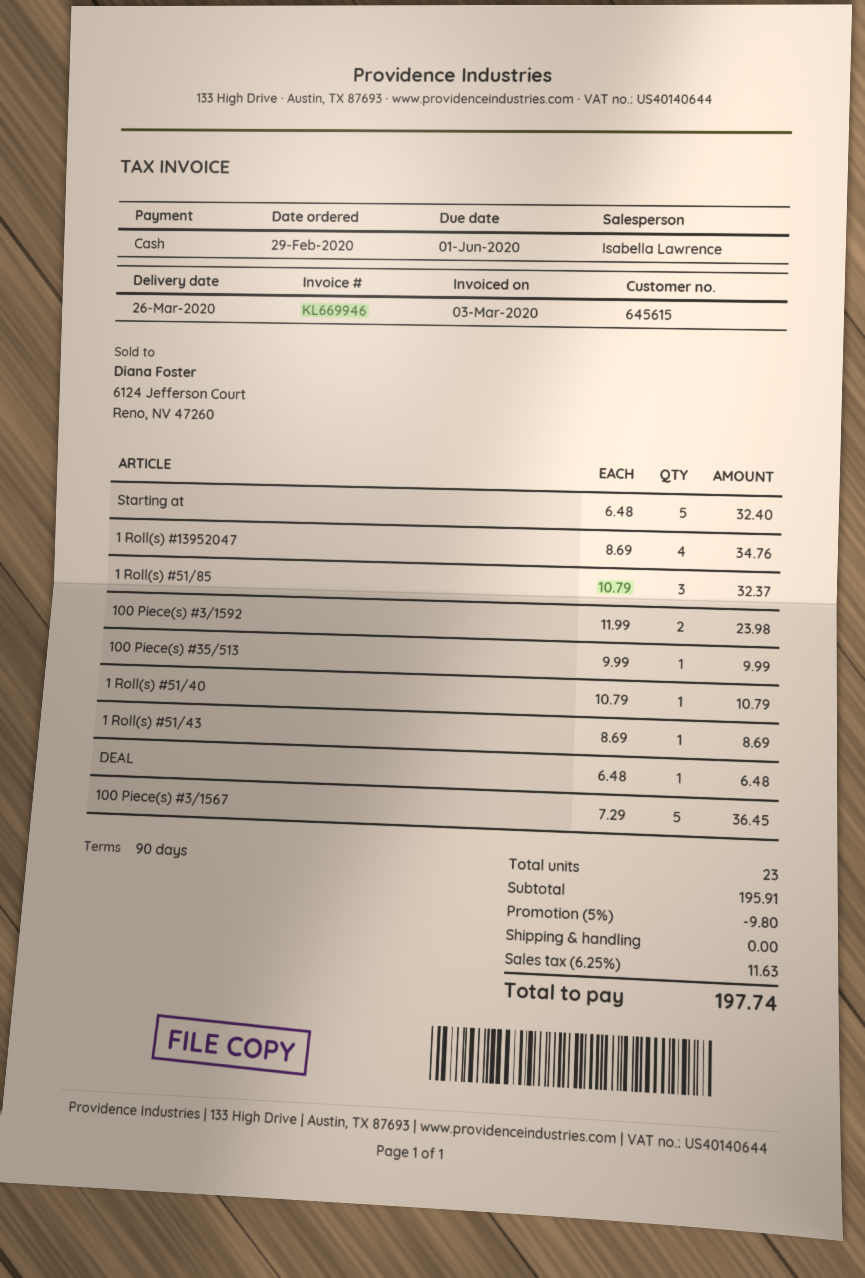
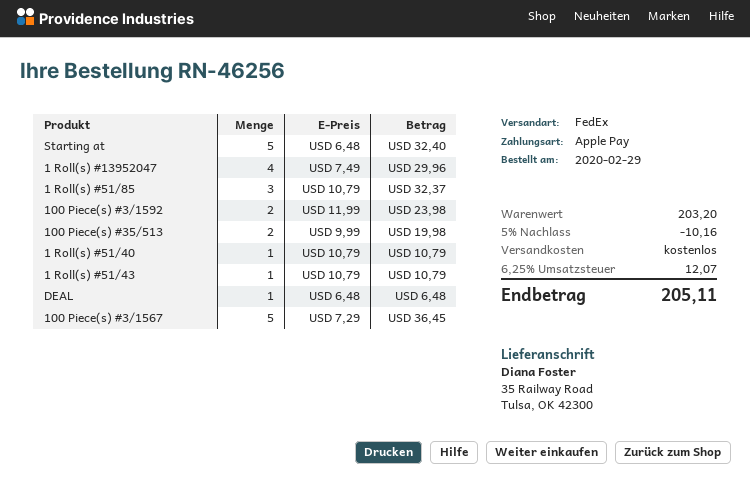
payment method: cash -> Apple Pay
1 Roll(s) #13952047: 4 x 8.69 = 34.76 -> 4 x 7.49 = 29.96
100 Piece(s) #35/513: 1 x 9.99 = 9.99 -> 2 x 9.99 = 19.98
1 Roll(s) #51/43: 1 x 8.69 = 8.69 -> 1 x 10.79 = 10.79
subtotal: 195.91 -> 203.20
discount: 5% = 9.80 -> 5% = 10.16
tax: 6.25% = 11.63 -> 6.25% = 12.07
total: 197.74 -> 205.11

